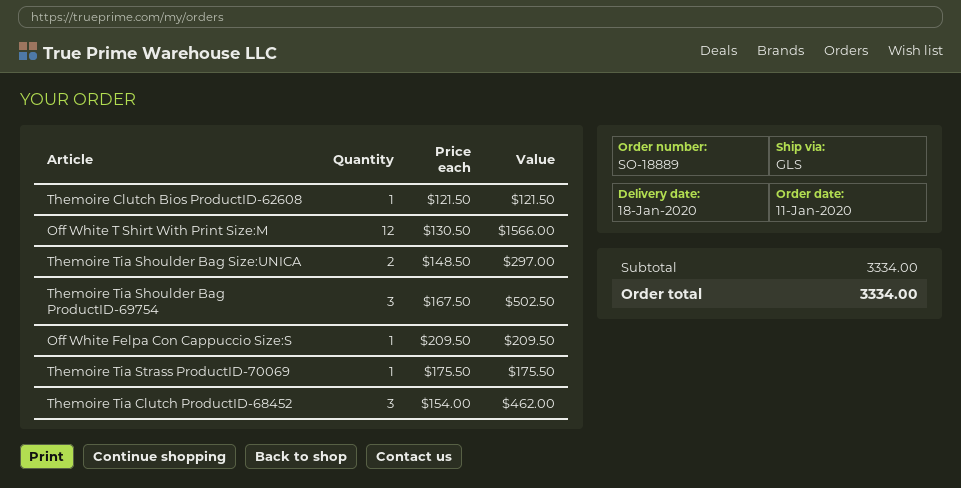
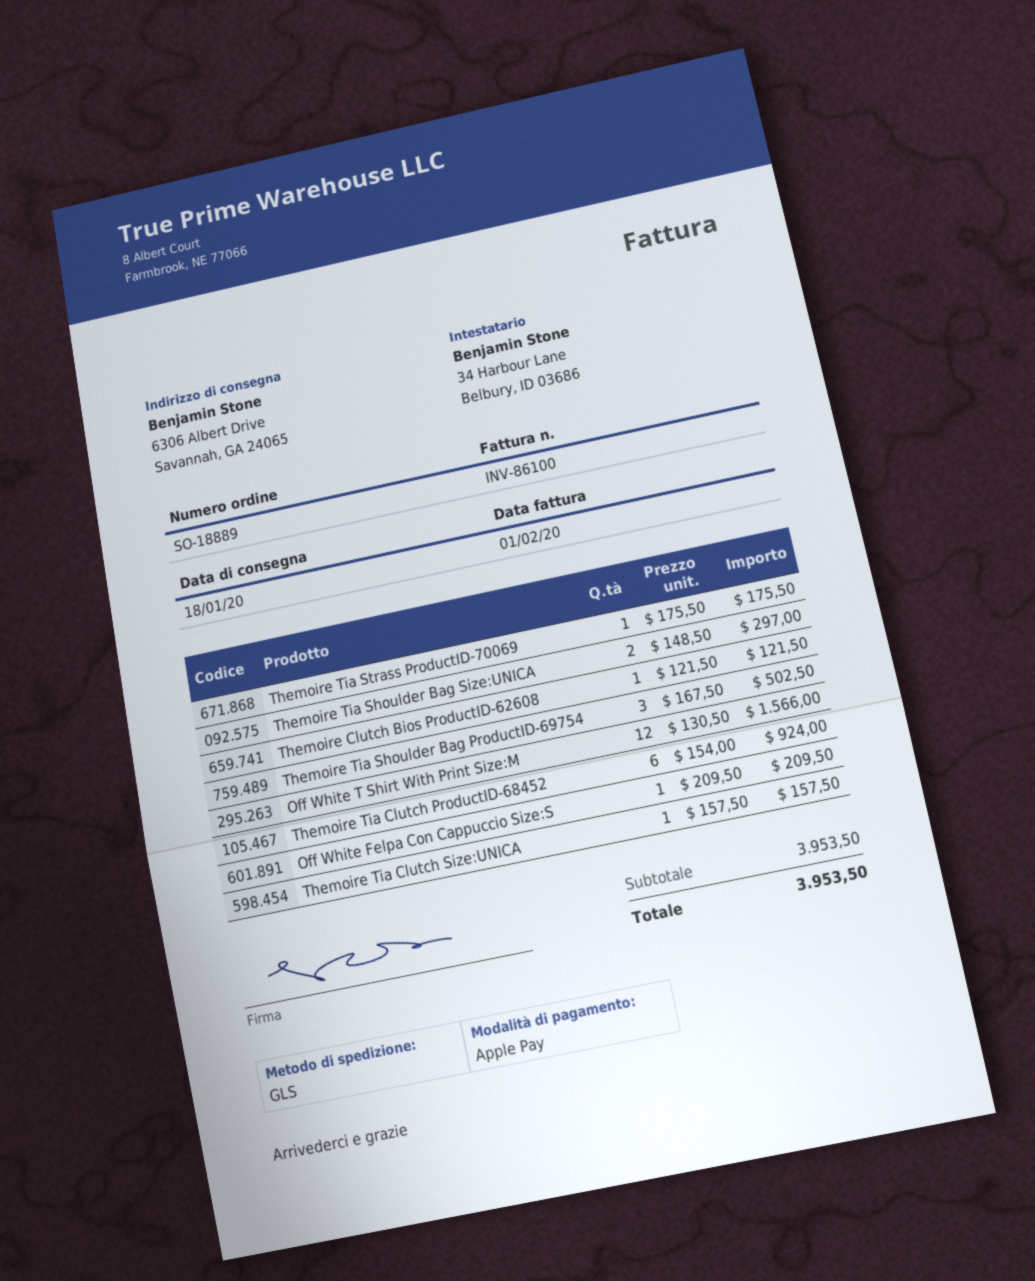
Themoire Tia Clutch ProductID-68452: 3 x 154.00 = 462.00 -> 6 x 154.00 = 924.00
Themoire Tia Clutch Size:UNICA: none -> 1 x 157.50 = 157.50
subtotal: 3334.00 -> 3953.50
total: 3334.00 -> 3953.50

